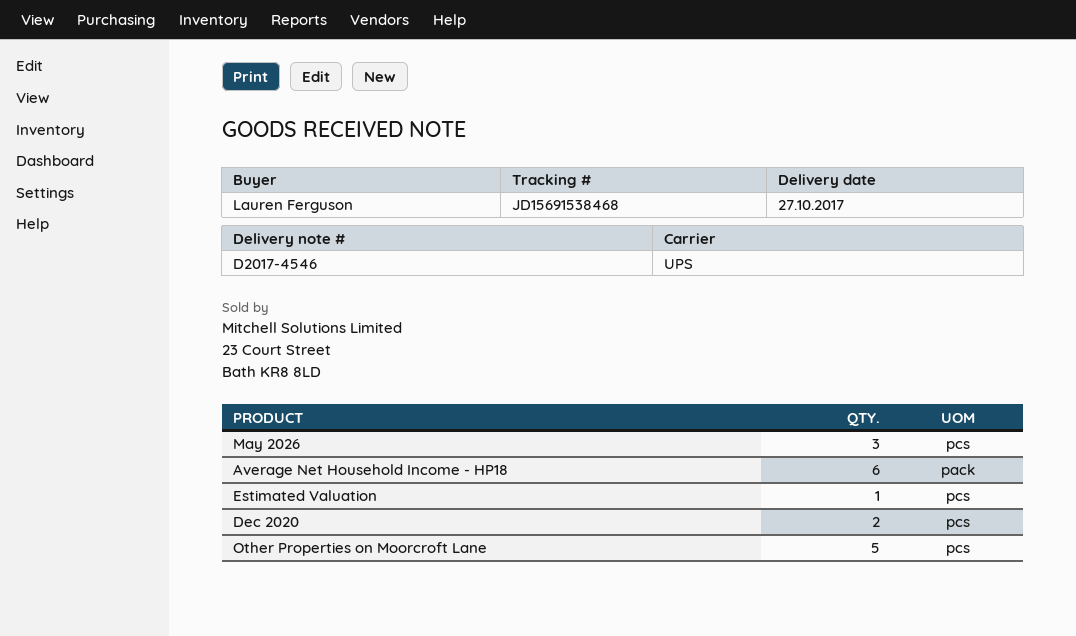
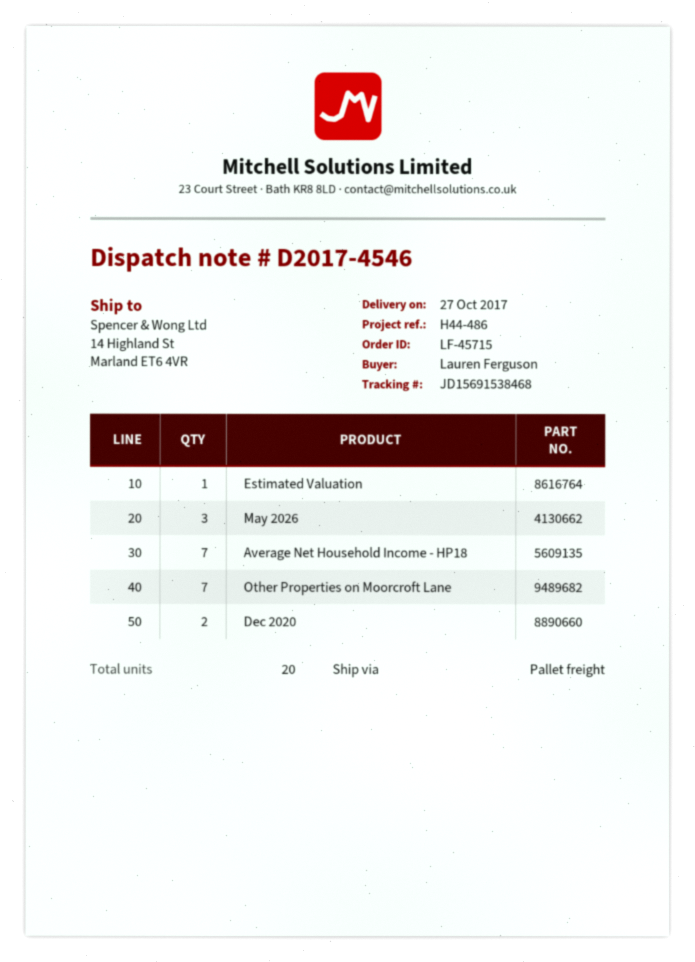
shipping method: UPS -> pallet freight
Average Net Household Income - HP18: 6 -> 7
Other Properties on Moorcroft Lane: 5 -> 7

